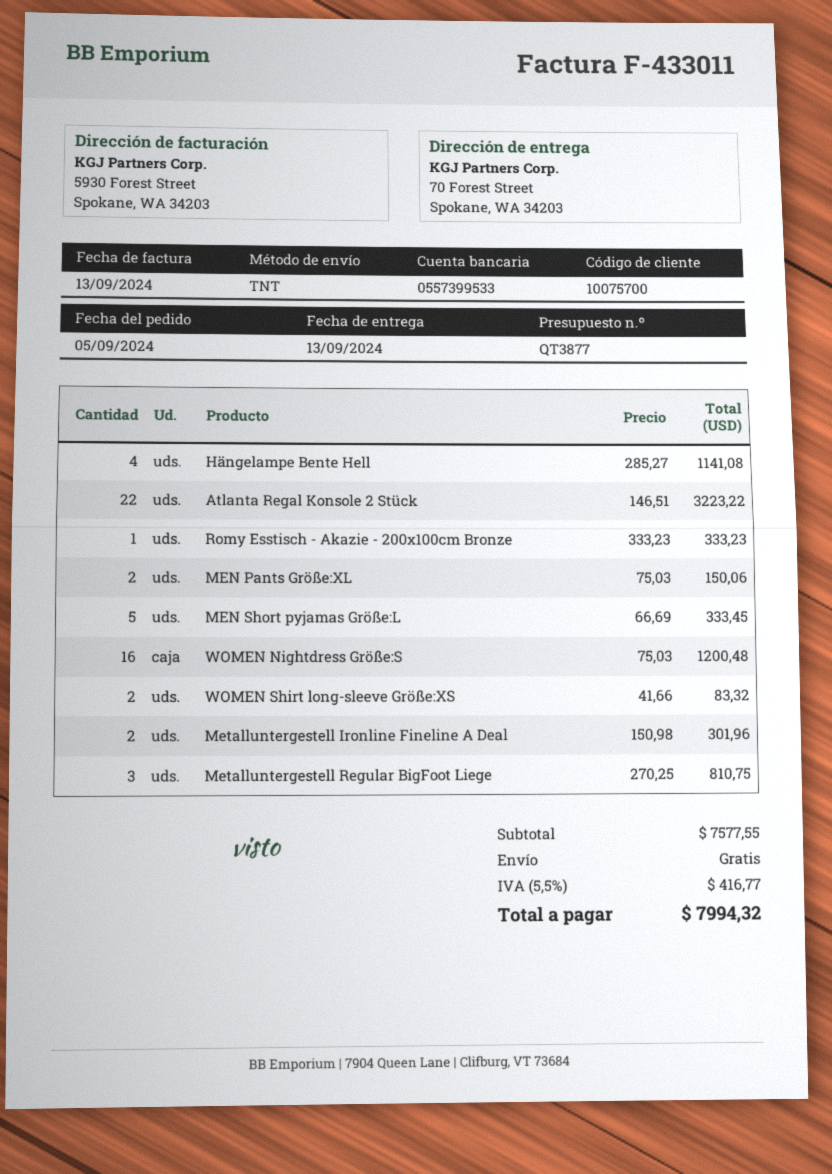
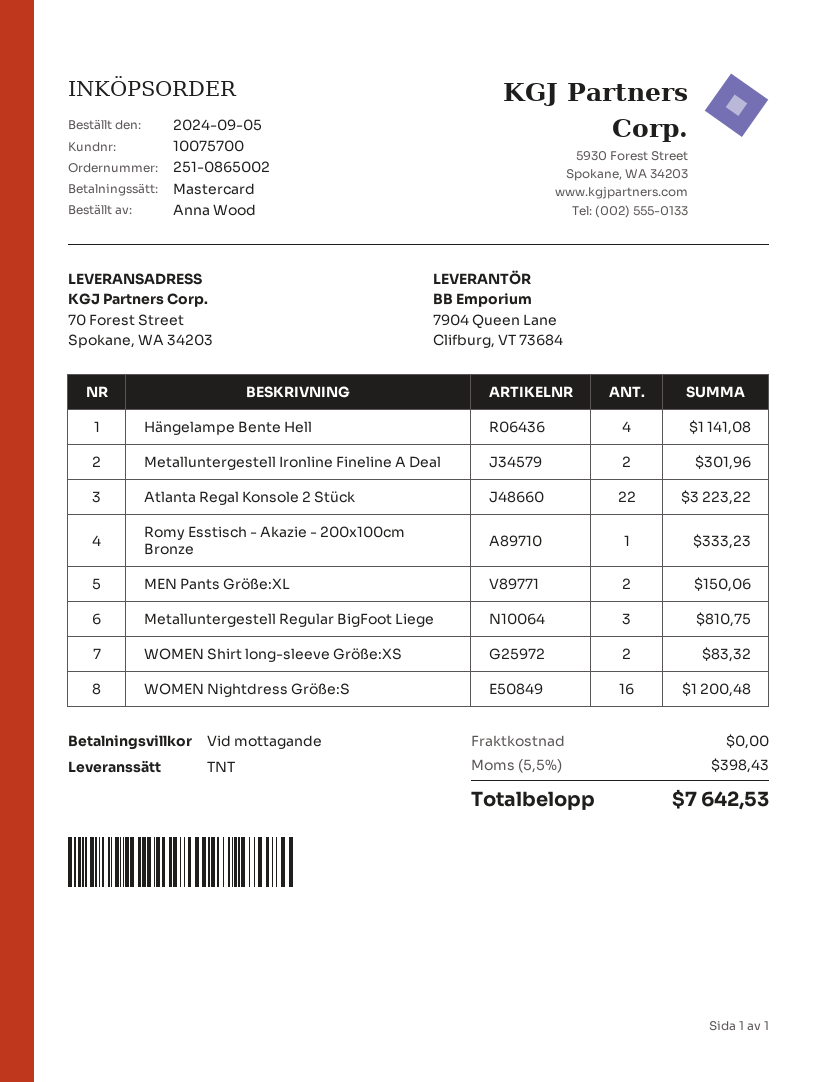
MEN Short pyjamas Größe:L: 5 for 333.45 -> none
tax: 5.5% = 416.77 -> 5.5% = 398.43
total: 7994.32 -> 7642.53

